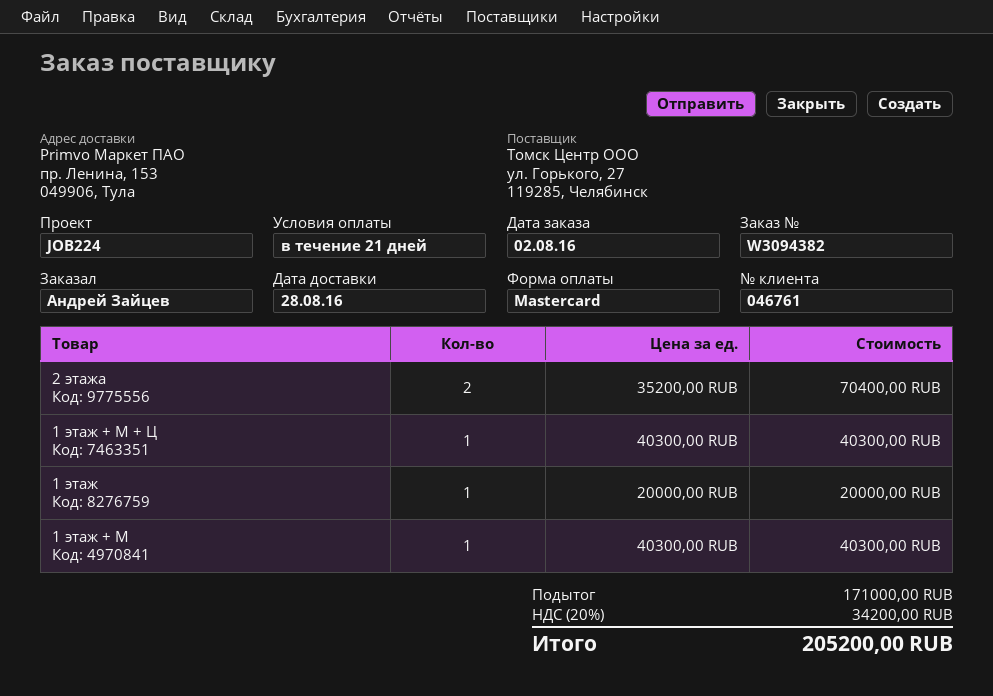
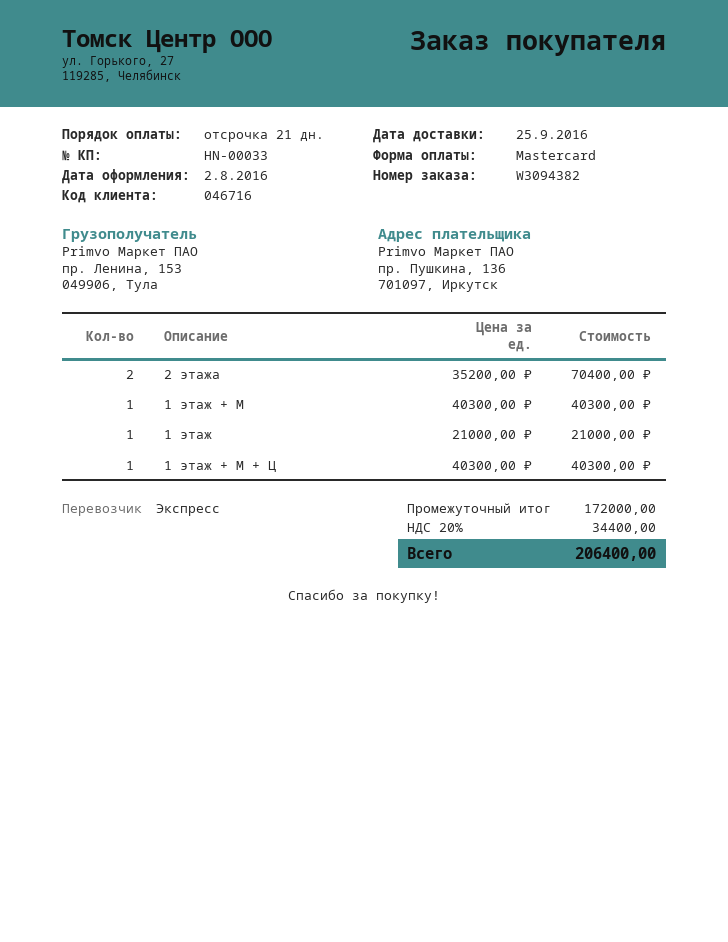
delivery date: 2016-08-28 -> 2016-09-25
customer number: 046761 -> 046716
1 этаж: 1 x 20000.00 = 20000.00 -> 1 x 21000.00 = 21000.00
subtotal: 171000.00 -> 172000.00
tax: 20% = 34200.00 -> 20% = 34400.00
total: 205200.00 -> 206400.00

